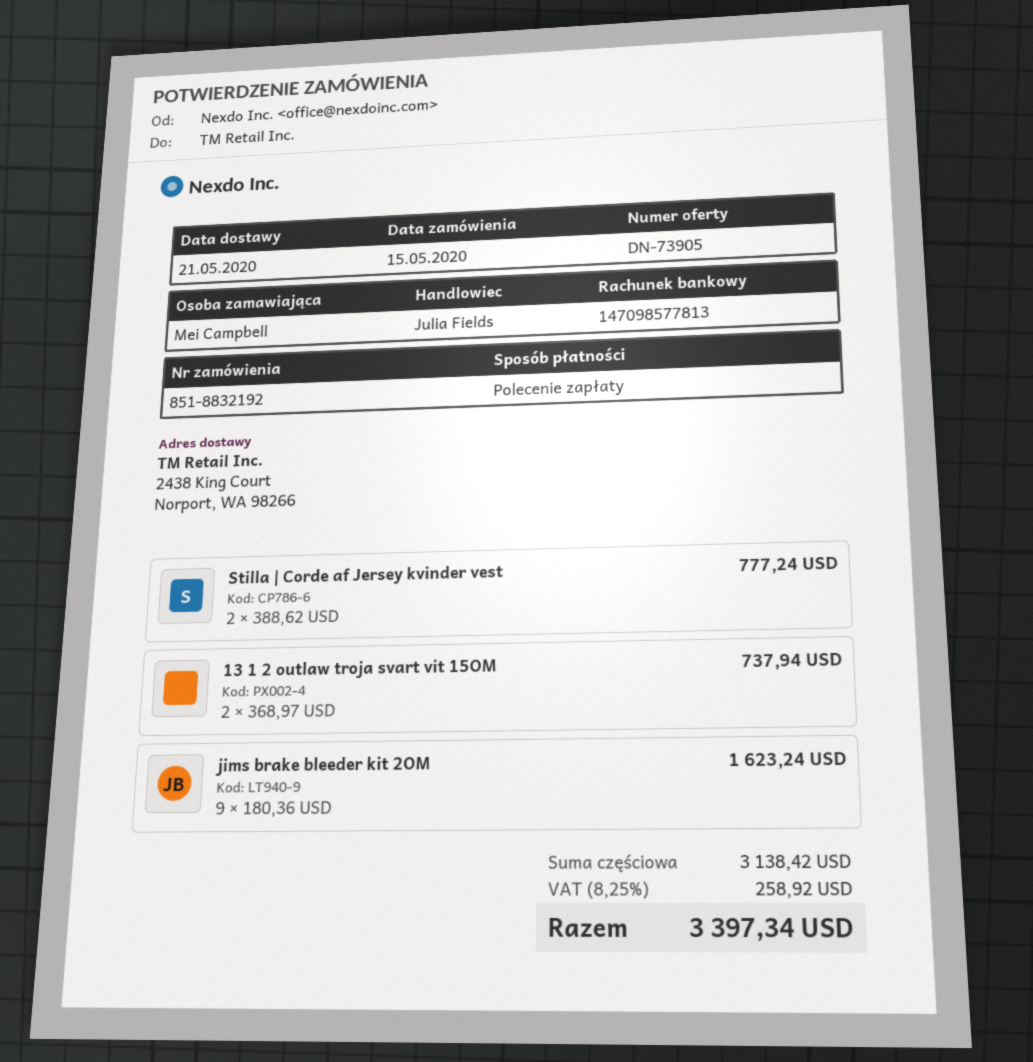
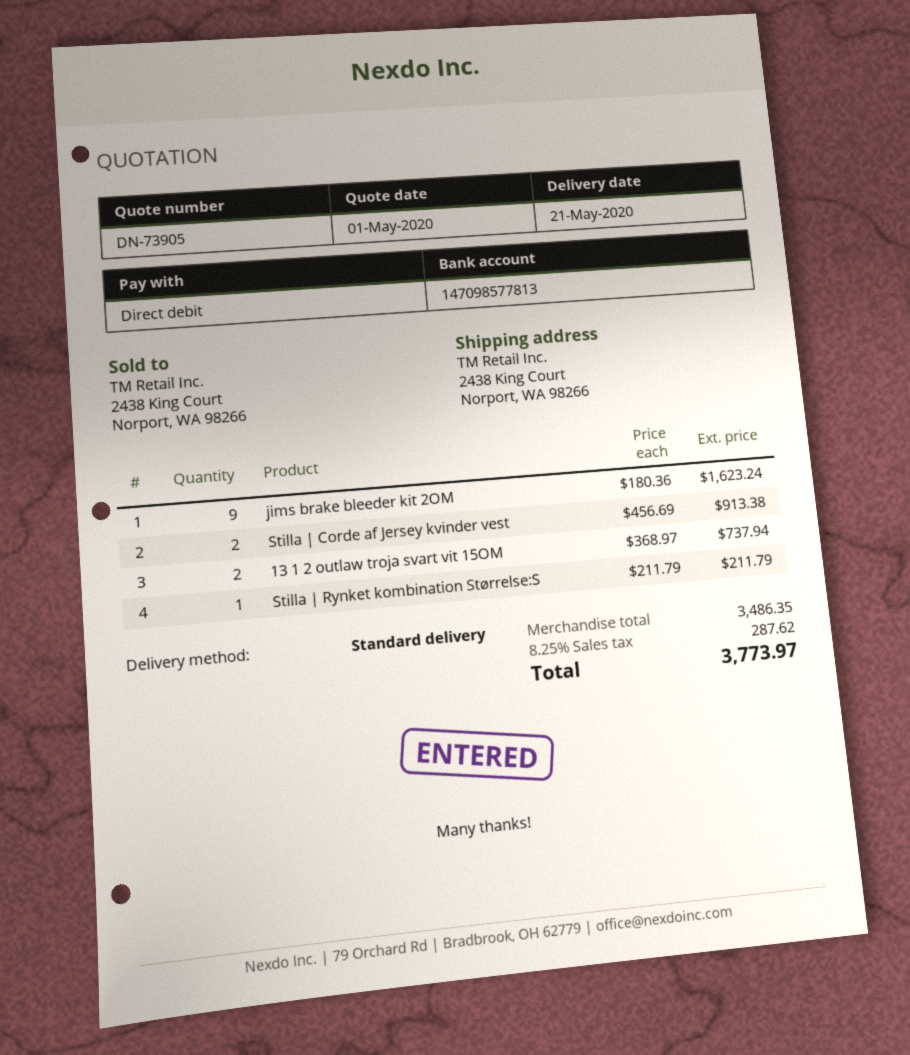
Stilla | Corde af Jersey kvinder vest: 2 x 388.62 = 777.24 -> 2 x 456.69 = 913.38
Stilla | Rynket kombination Størrelse:S: none -> 1 x 211.79 = 211.79
subtotal: 3138.42 -> 3486.35
tax: 8.25% = 258.92 -> 8.25% = 287.62
total: 3397.34 -> 3773.97

